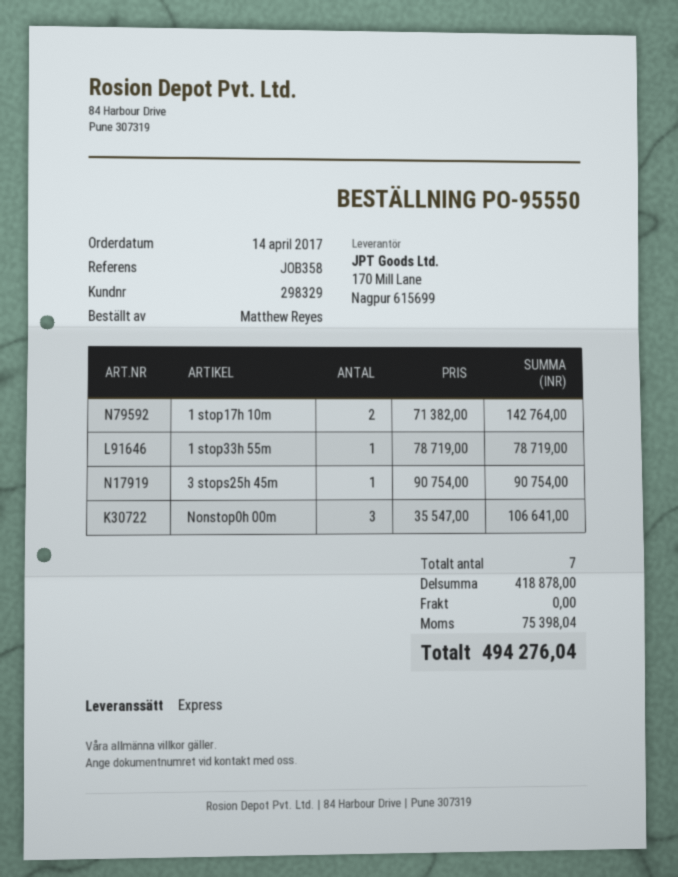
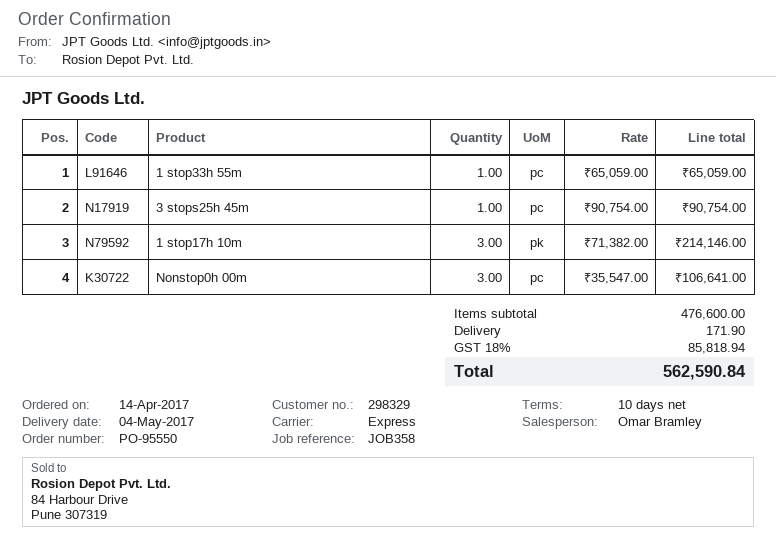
1 stop17h 10m: 2 x 71382.00 = 142764.00 -> 3 x 71382.00 = 214146.00
1 stop33h 55m: 1 x 78719.00 = 78719.00 -> 1 x 65059.00 = 65059.00
subtotal: 418878.00 -> 476600.00
shipping: 0.00 -> 171.90
tax: 75398.04 -> 85818.94
total: 494276.04 -> 562590.84

